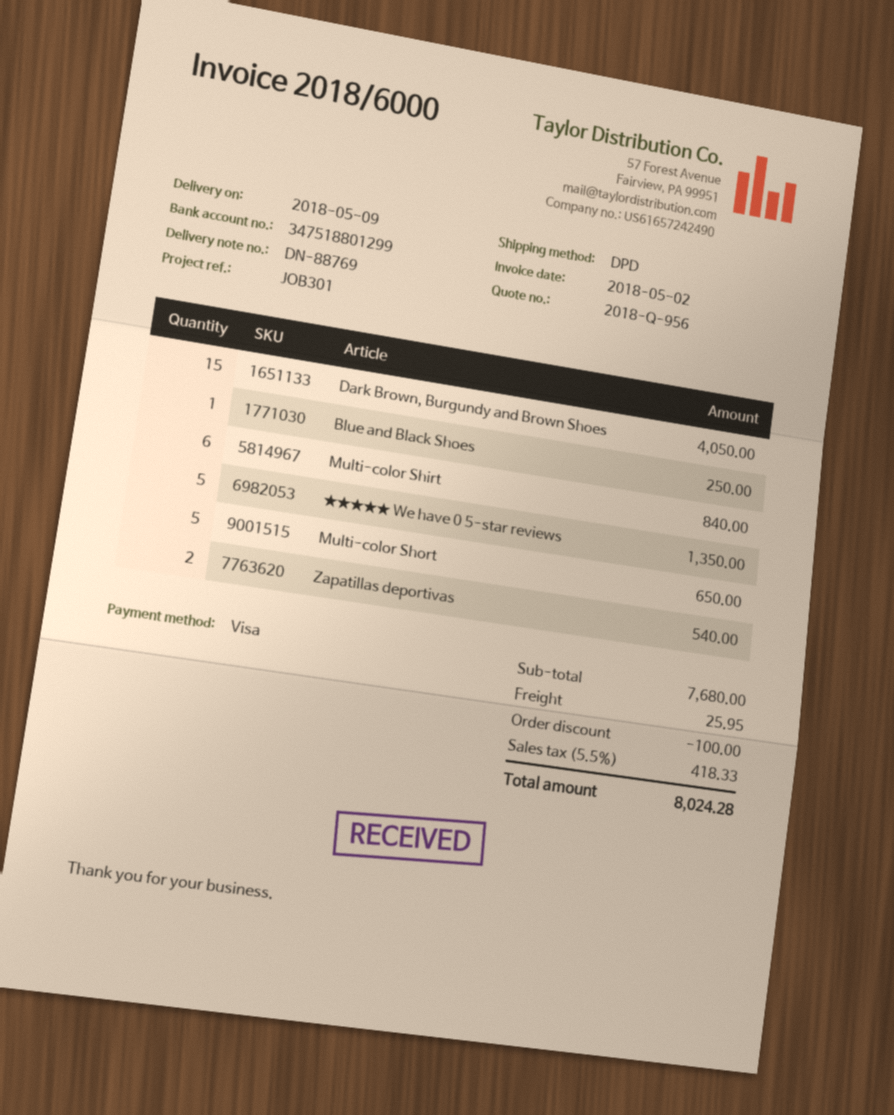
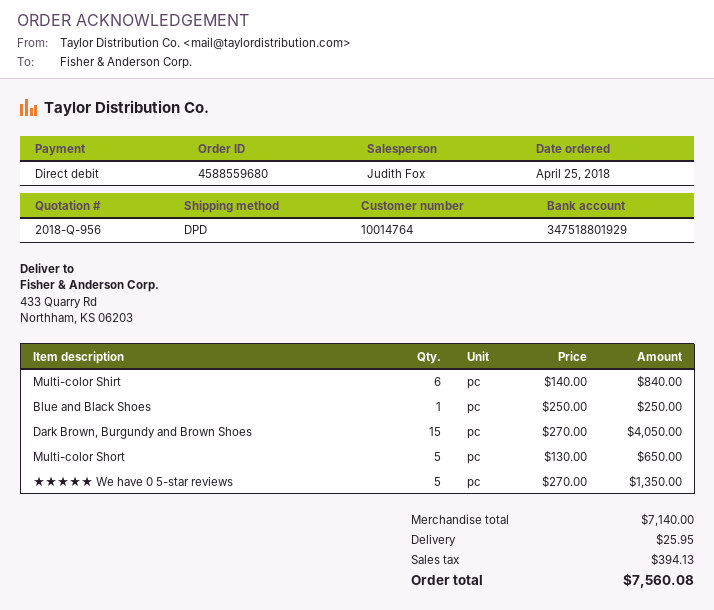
payment method: Visa -> direct debit
bank account: 347518801299 -> 347518801929
Zapatillas deportivas: 2 for 540.00 -> none
subtotal: 7680.00 -> 7140.00
discount: 100.00 -> none
tax: 418.33 -> 394.13
total: 8024.28 -> 7560.08

